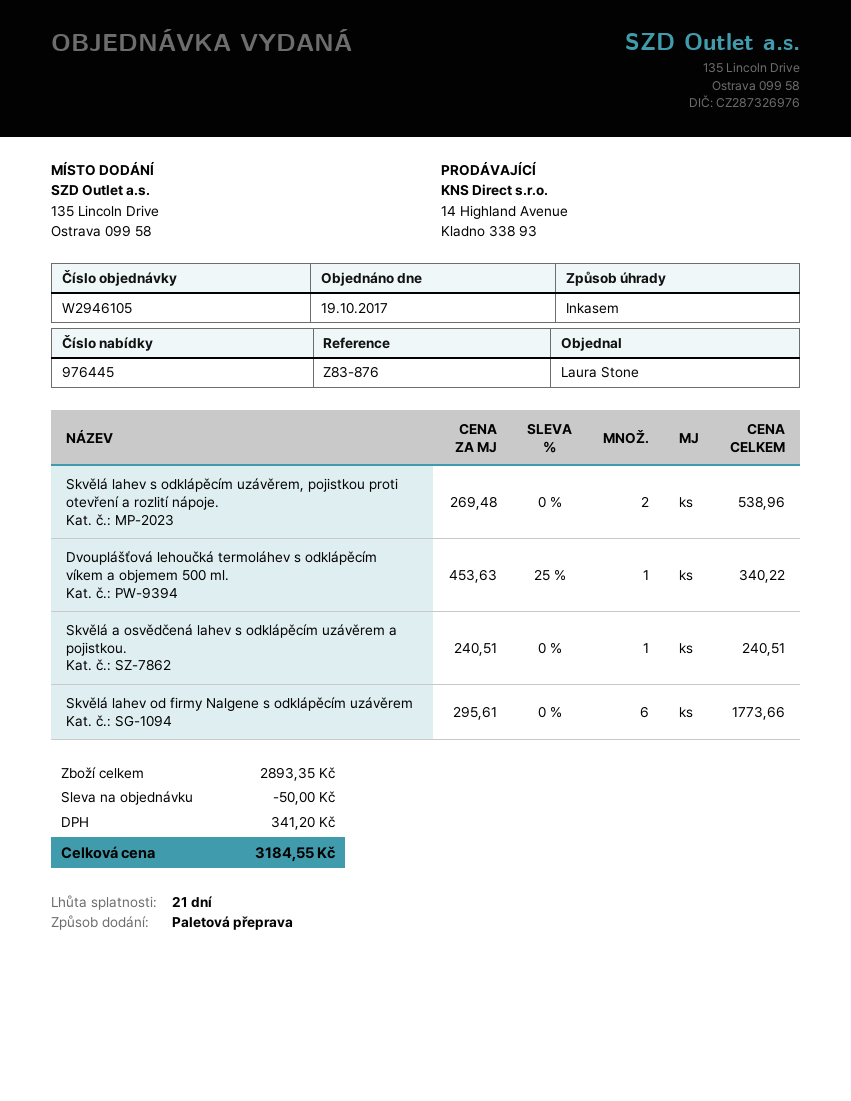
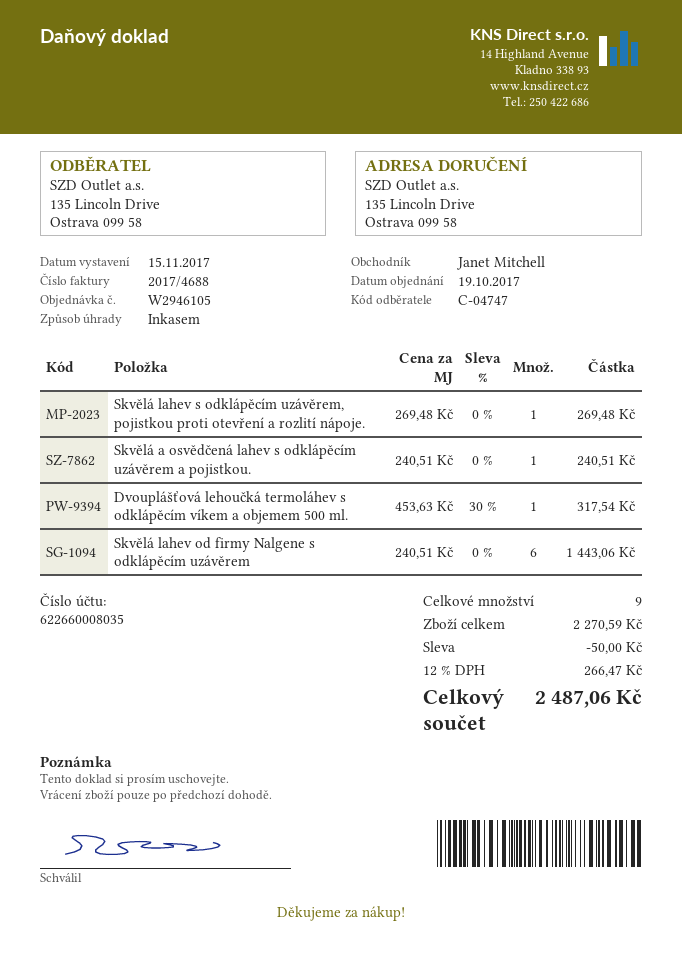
Skvělá lahev s odklápěcím uzávěrem, pojistkou proti otevření a rozlití nápoje.: 2 x 269.48 = 538.96 -> 1 x 269.48 = 269.48
Dvouplášťová lehoučká termoláhev s odklápěcím víkem a objemem 500 ml.: 1 x 453.63 - 25% = 340.22 -> 1 x 453.63 - 30% = 317.54
Skvělá lahev od firmy Nalgene s odklápěcím uzávěrem: 6 x 295.61 = 1773.66 -> 6 x 240.51 = 1443.06
subtotal: 2893.35 -> 2270.59
tax: 341.20 -> 266.47
total: 3184.55 -> 2487.06

